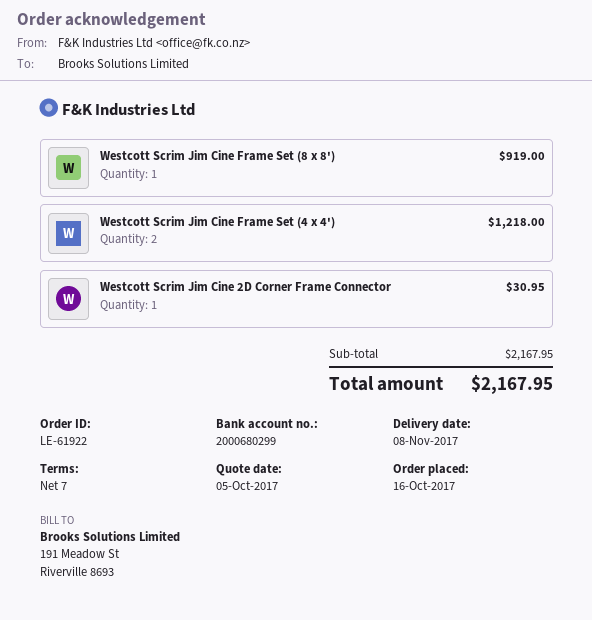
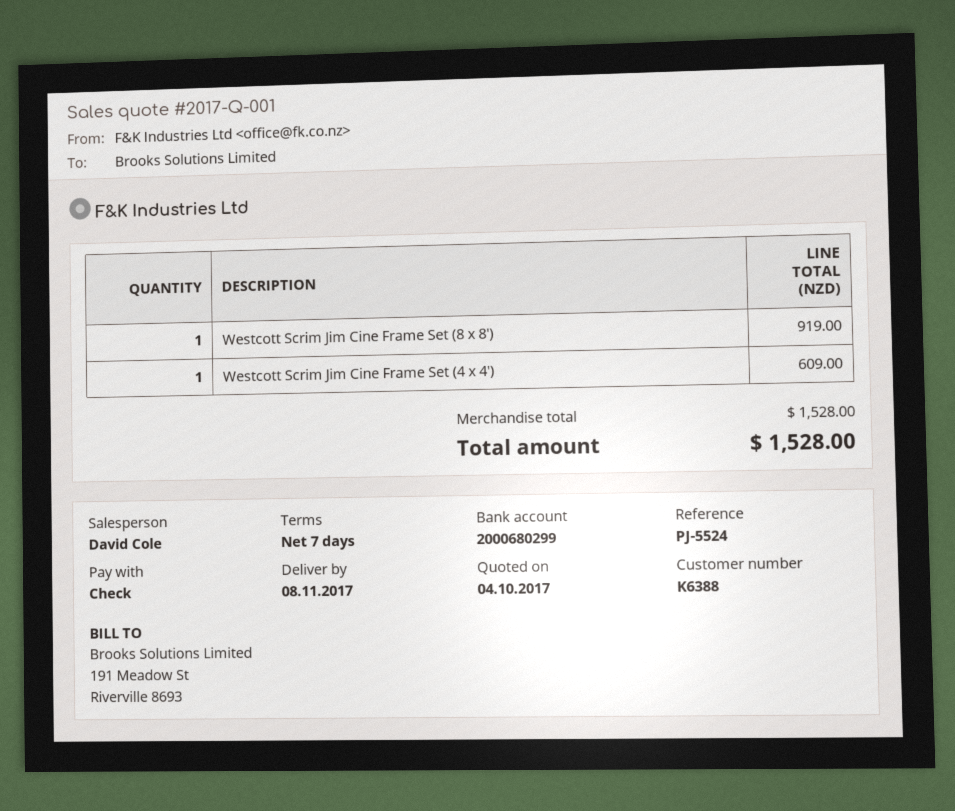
quote date: 2017-10-05 -> 2017-10-04
Westcott Scrim Jim Cine Frame Set (4 x 4'): 2 for 1218.00 -> 1 for 609.00
Westcott Scrim Jim Cine 2D Corner Frame Connector: 1 for 30.95 -> none
subtotal: 2167.95 -> 1528.00
total: 2167.95 -> 1528.00

